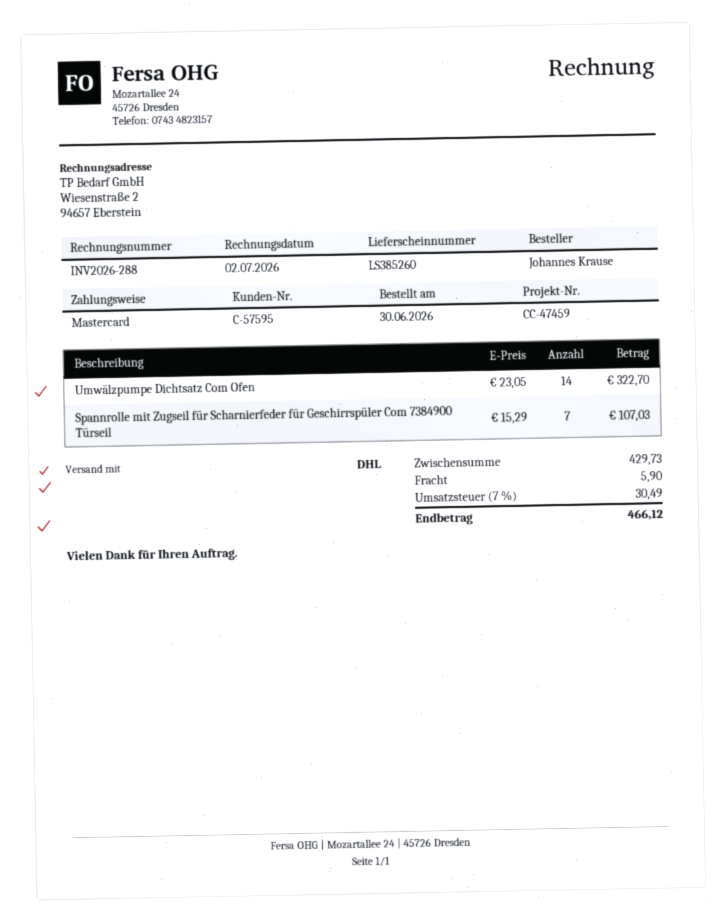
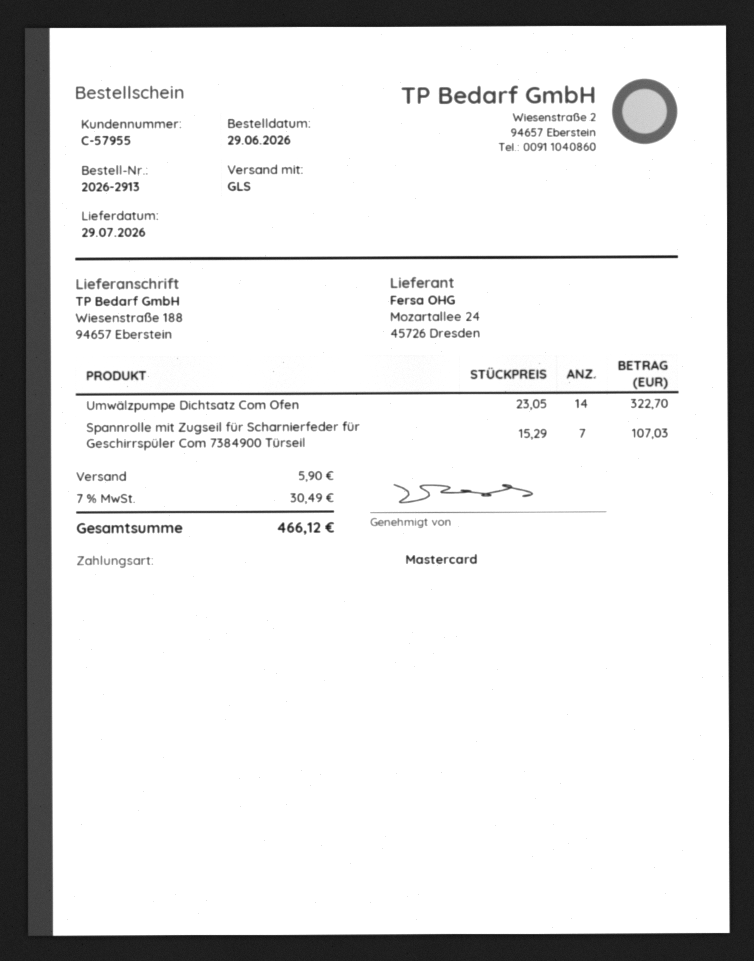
order date: 2026-06-30 -> 2026-06-29
customer number: C-57595 -> C-57955
shipping method: DHL -> GLS

